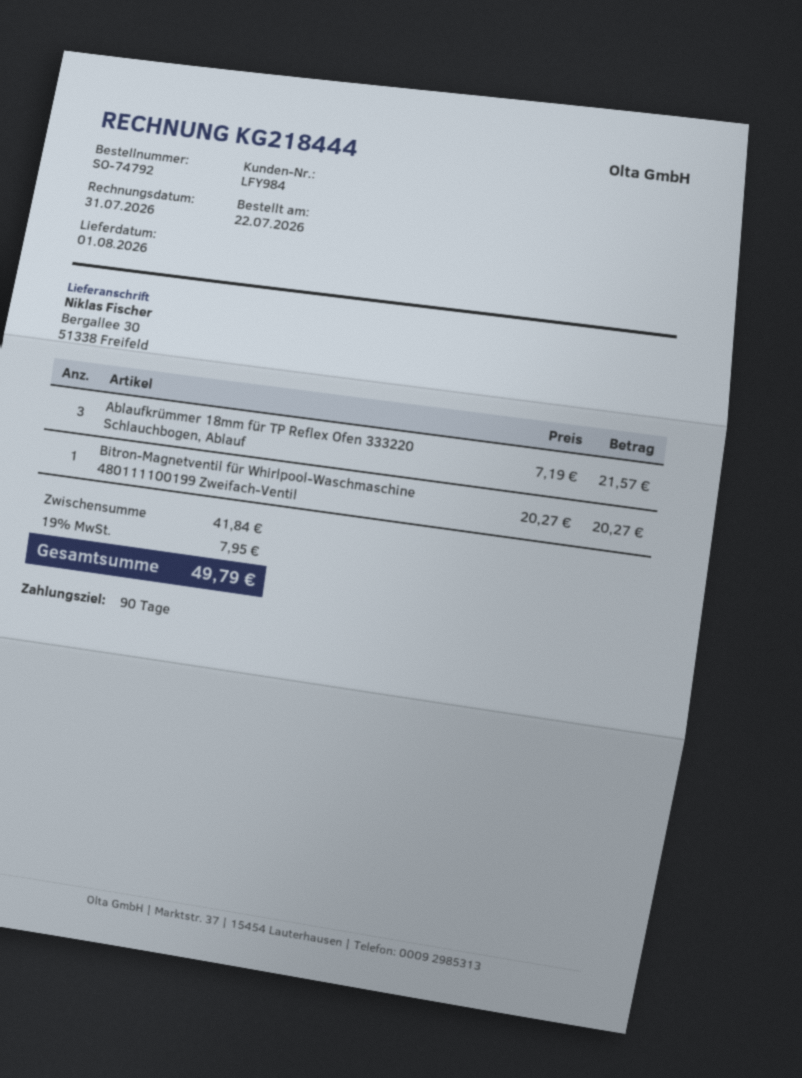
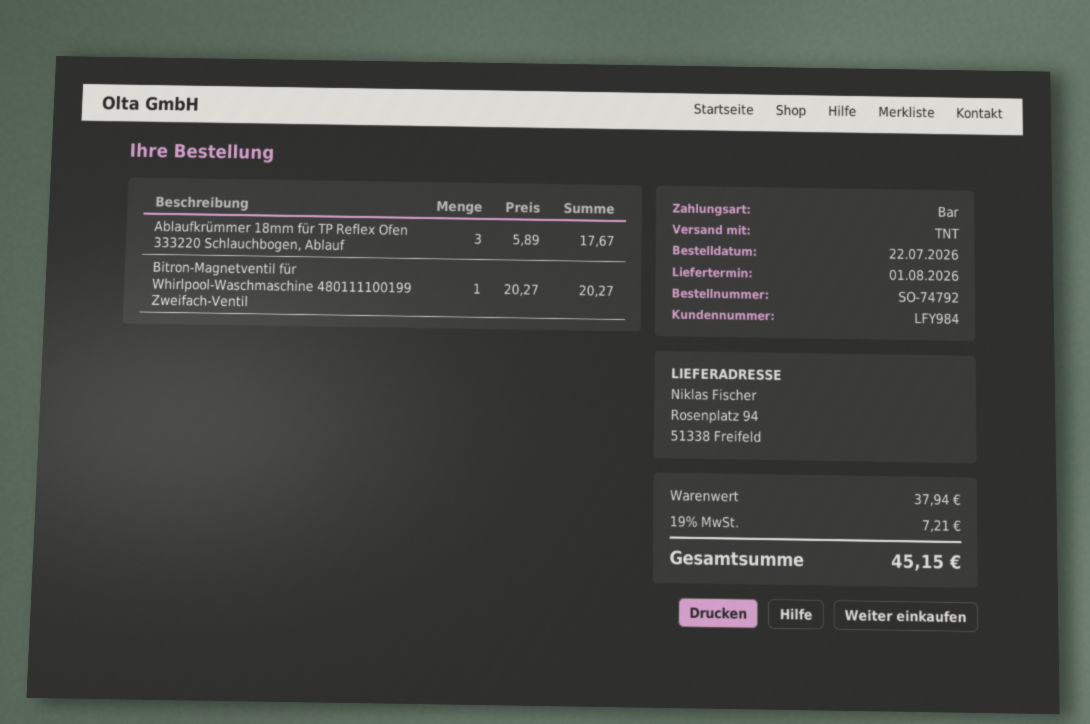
ship to: Bergallee 30, 51338 Freifeld -> Rosenplatz 94, 51338 Freifeld
Ablaufkrümmer 18mm für TP Reflex Ofen 333220 Schlauchbogen, Ablauf: 3 x 7.19 = 21.57 -> 3 x 5.89 = 17.67
subtotal: 41.84 -> 37.94
tax: 19% = 7.95 -> 19% = 7.21
total: 49.79 -> 45.15

